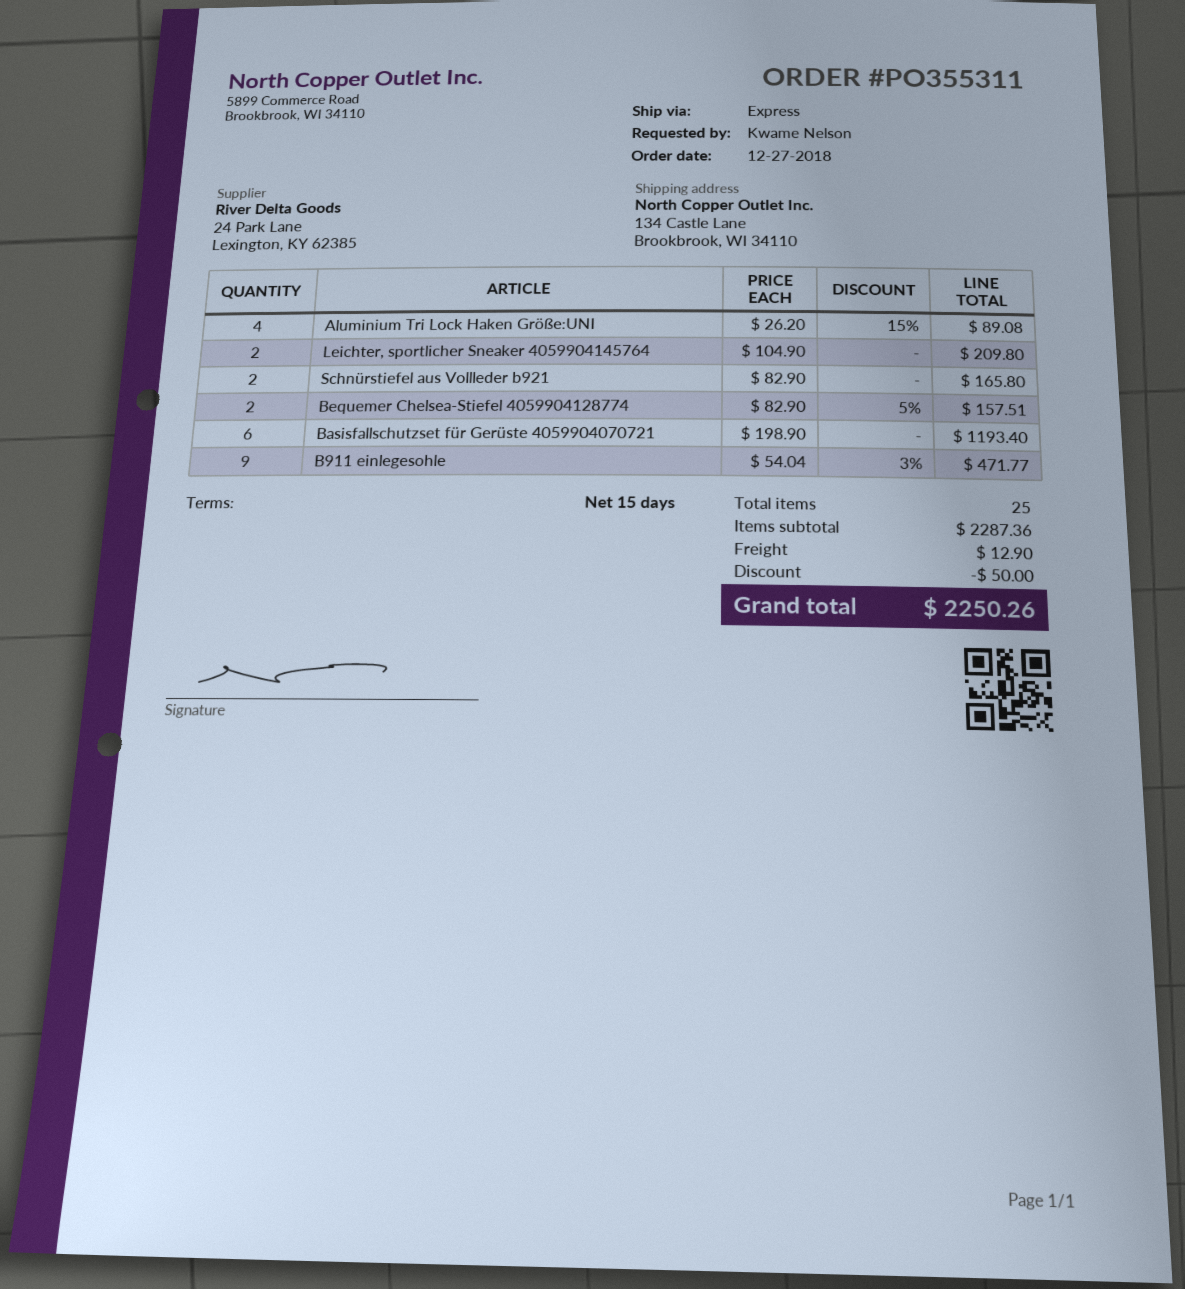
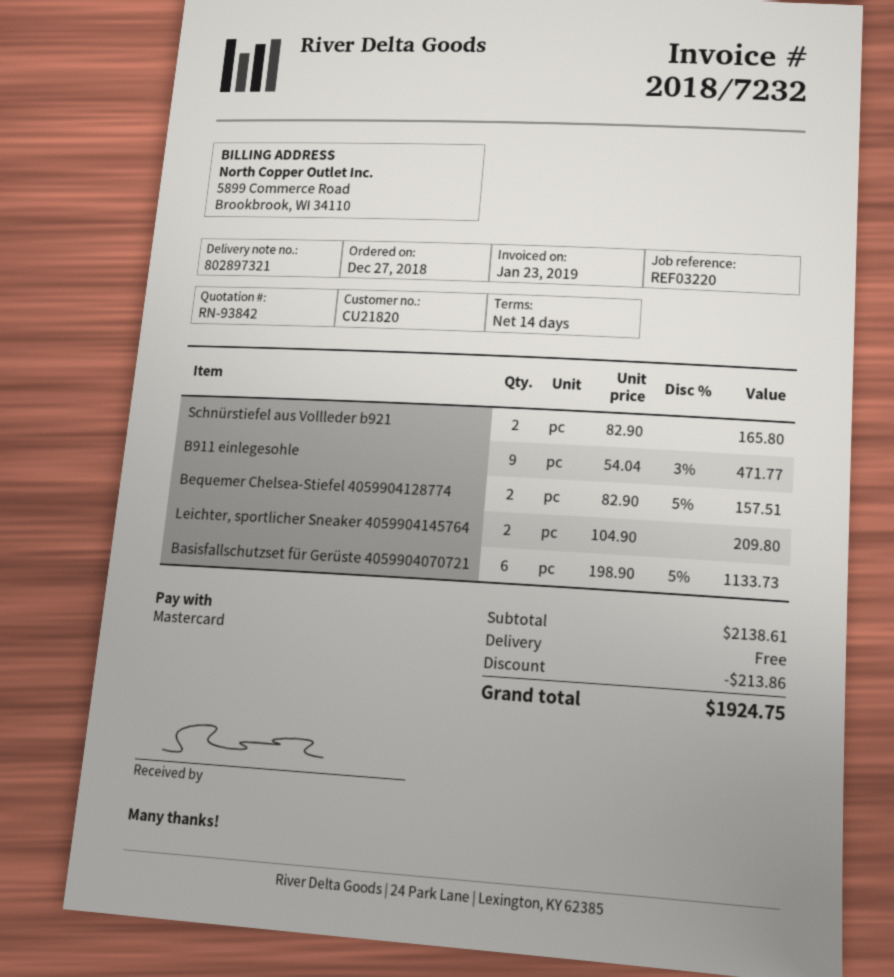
payment terms: 15 days -> 14 days
Aluminium Tri Lock Haken Größe:UNI: 4 x 26.20 - 15% = 89.08 -> none
Basisfallschutzset für Gerüste 4059904070721: 6 x 198.90 = 1193.40 -> 6 x 198.90 - 5% = 1133.73
subtotal: 2287.36 -> 2138.61
discount: 50.00 -> 213.86
shipping: 12.90 -> 0.00
total: 2250.26 -> 1924.75

